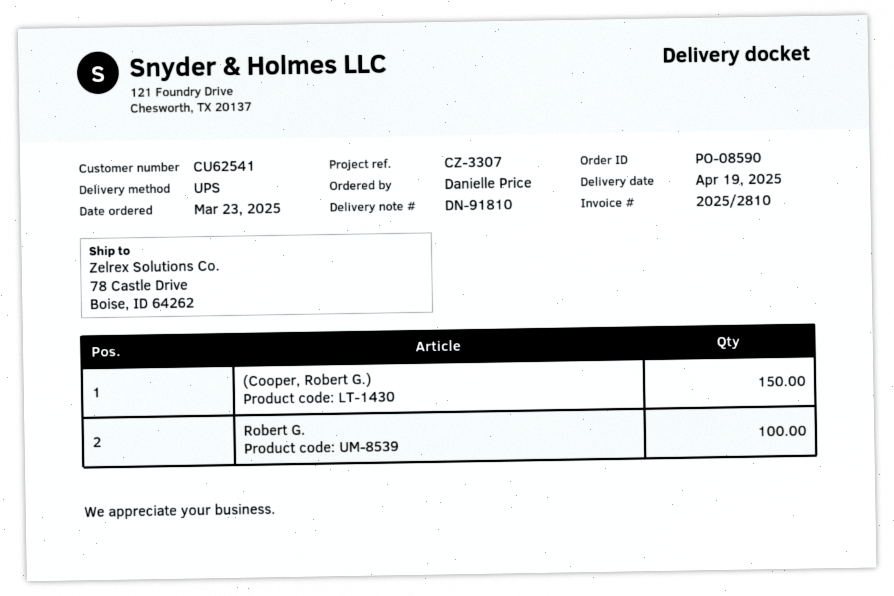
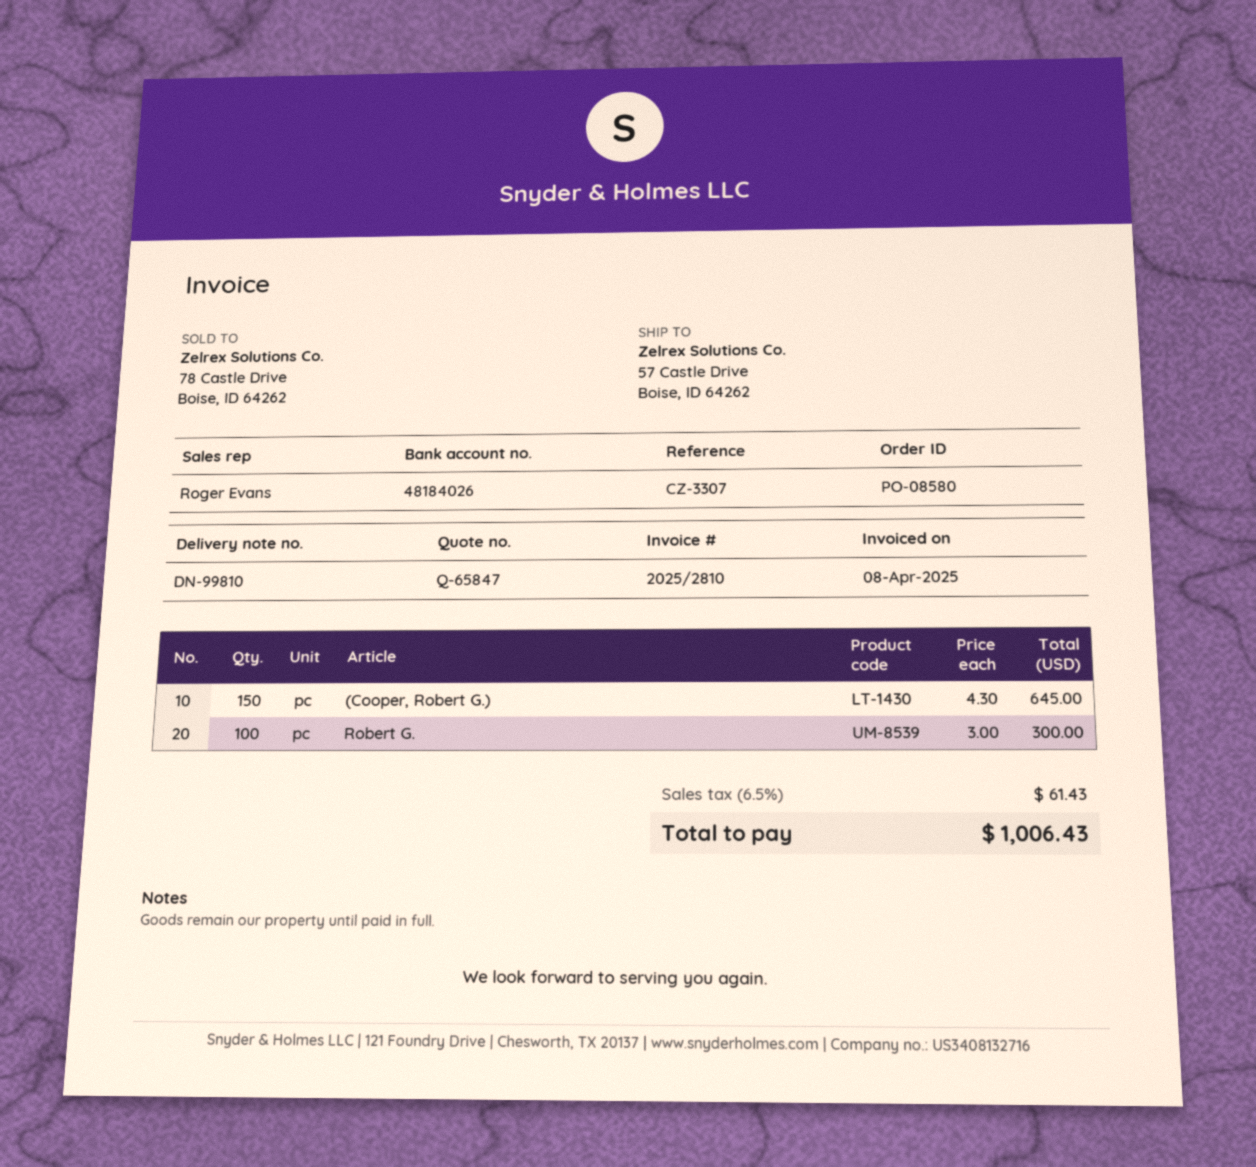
order number: PO-08590 -> PO-08580
delivery note number: DN-91810 -> DN-99810
ship to: 78 Castle Drive, Boise, ID 64262 -> 57 Castle Drive, Boise, ID 64262

